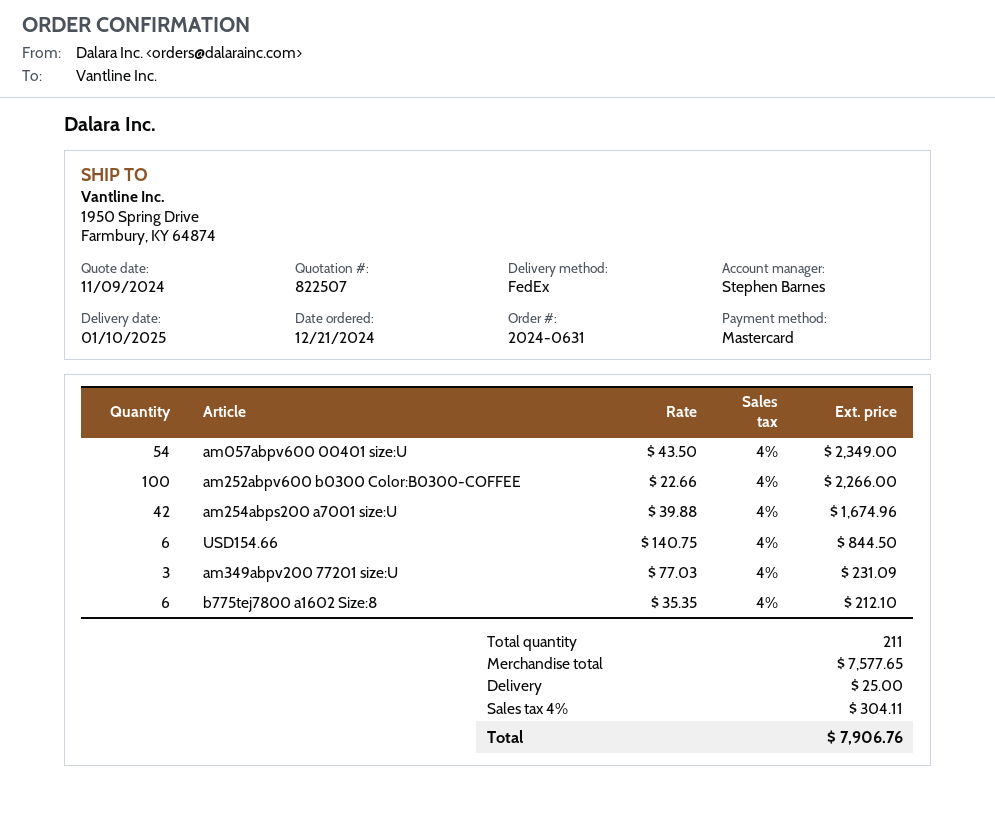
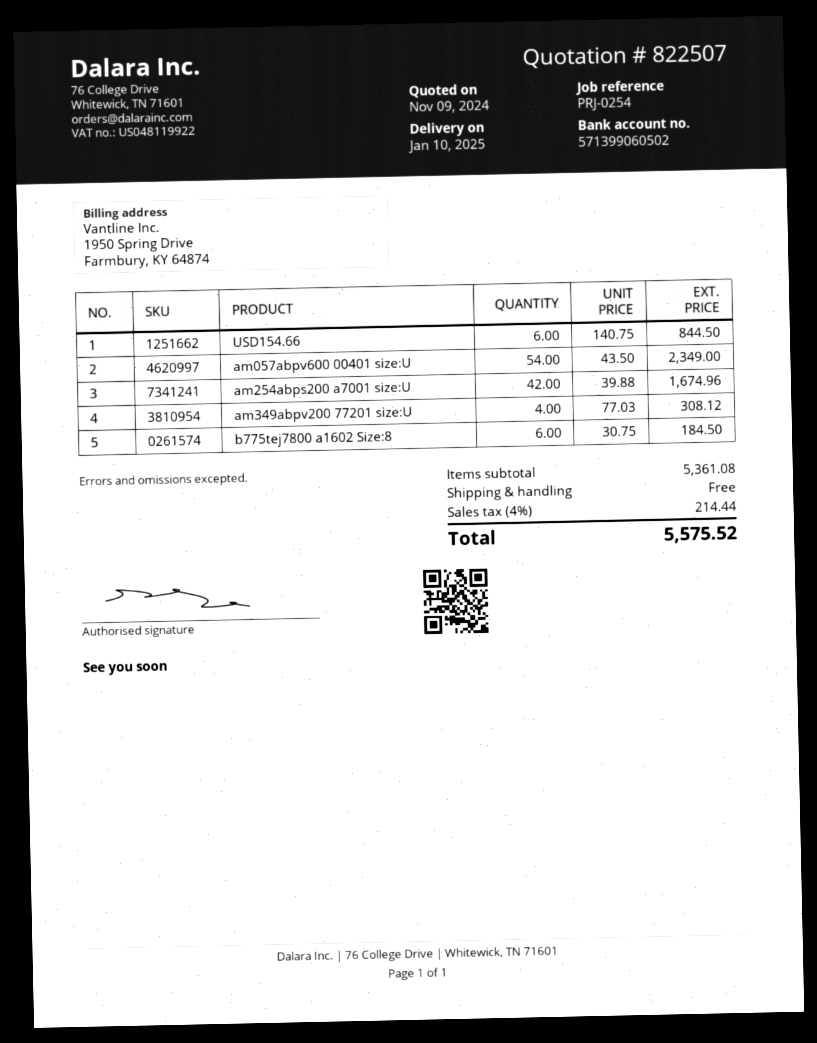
am252abpv600 b0300 Color:B0300-COFFEE: 100 x 22.66 = 2266.00 -> none
am349abpv200 77201 size:U: 3 x 77.03 = 231.09 -> 4 x 77.03 = 308.12
b775tej7800 a1602 Size:8: 6 x 35.35 = 212.10 -> 6 x 30.75 = 184.50
subtotal: 7577.65 -> 5361.08
shipping: 25.00 -> 0.00
tax: 4% = 304.11 -> 4% = 214.44
total: 7906.76 -> 5575.52

